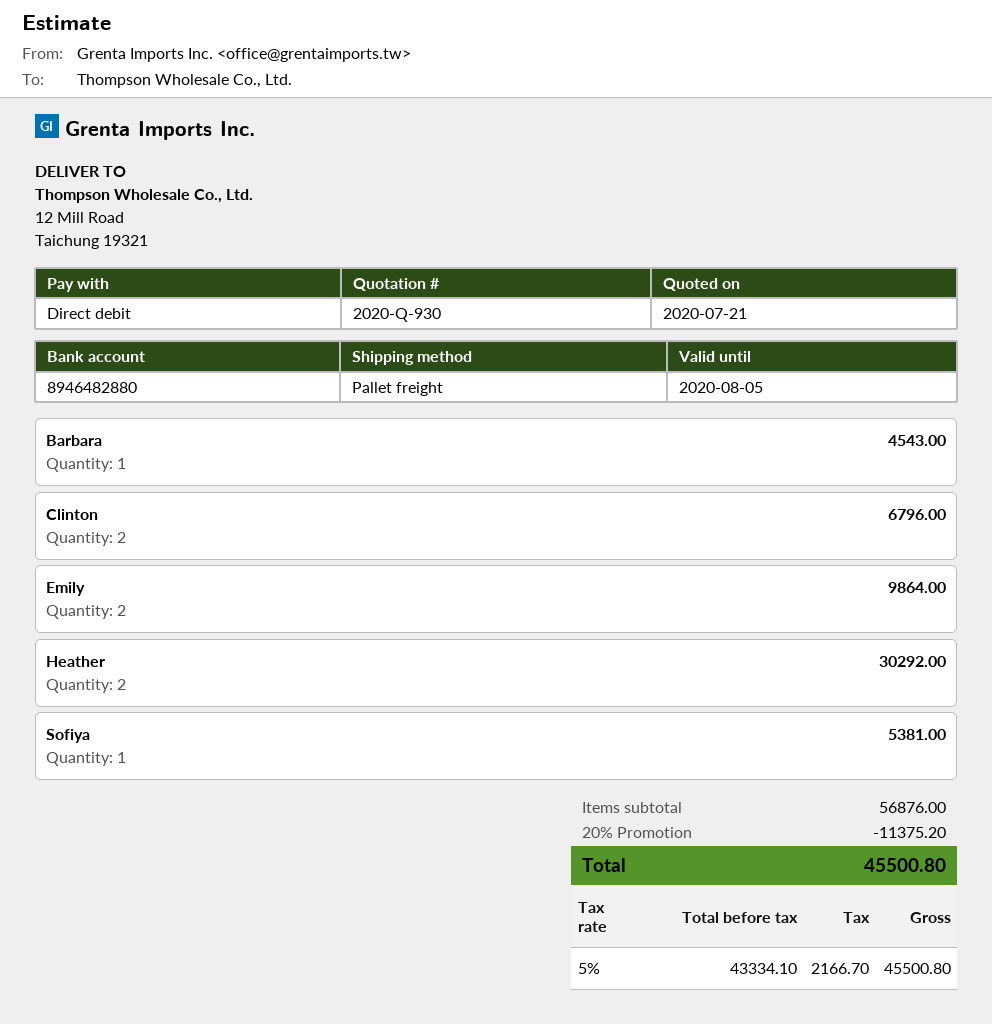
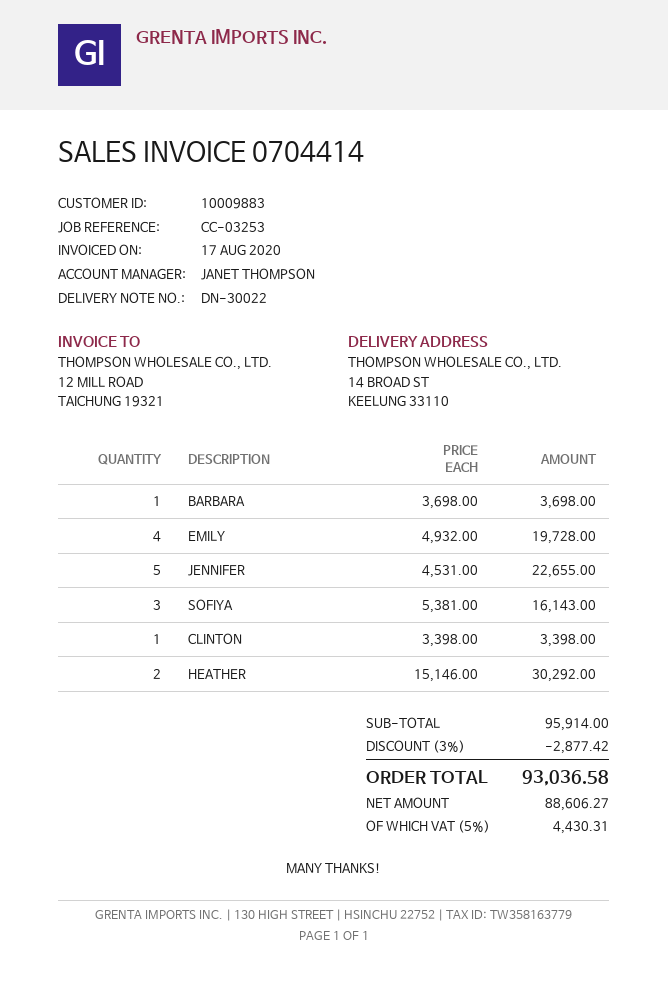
ship to: 12 Mill Road, Taichung 19321 -> 14 BROAD ST, KEELUNG 33110
Barbara: 1 for 4543.00 -> 1 for 3698.00
Clinton: 2 for 6796.00 -> 1 for 3398.00
Emily: 2 for 9864.00 -> 4 for 19728.00
Sofiya: 1 for 5381.00 -> 3 for 16143.00
JENNIFER: none -> 5 for 22655.00
subtotal: 56876.00 -> 95914.00
discount: 20% = 11375.20 -> 3% = 2877.42
net: 43334.10 -> 88606.27
tax: 5% = 2166.70 -> 5% = 4430.31
total: 45500.80 -> 93036.58

